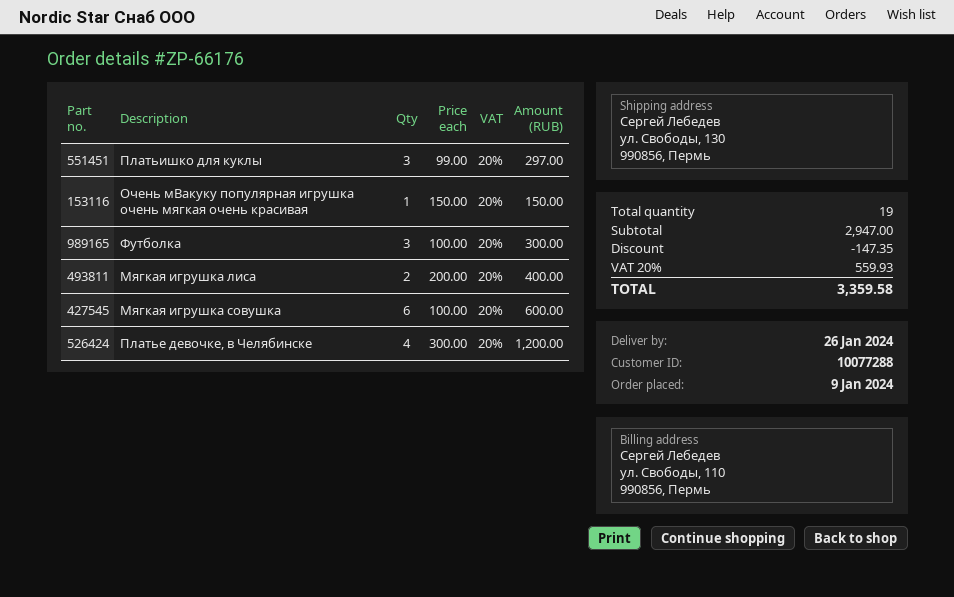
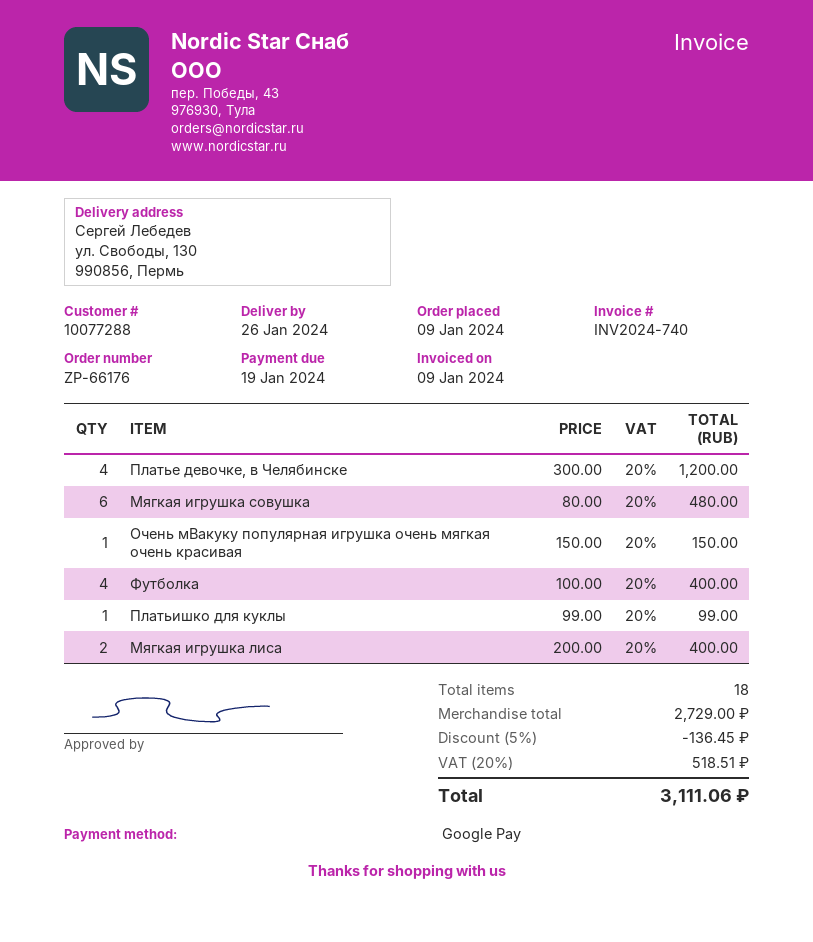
Платьишко для куклы: 3 x 99.00 = 297.00 -> 1 x 99.00 = 99.00
Футболка: 3 x 100.00 = 300.00 -> 4 x 100.00 = 400.00
Мягкая игрушка совушка: 6 x 100.00 = 600.00 -> 6 x 80.00 = 480.00
total quantity: 19 -> 18
subtotal: 2947.00 -> 2729.00
discount: 147.35 -> 136.45
tax: 20% = 559.93 -> 20% = 518.51
total: 3359.58 -> 3111.06

